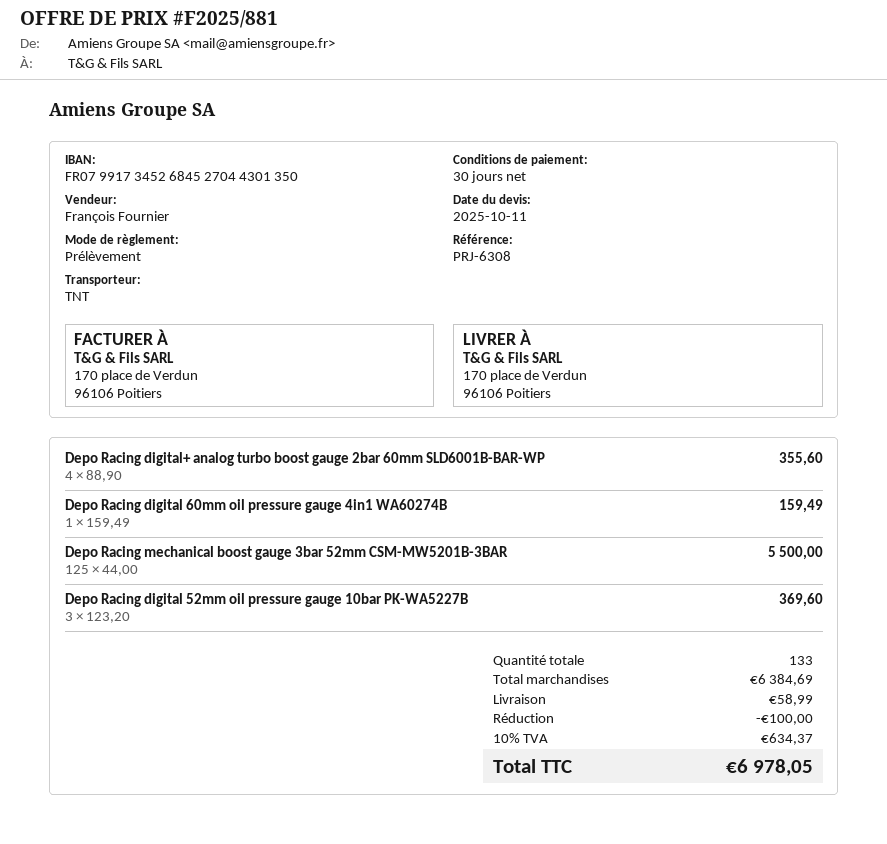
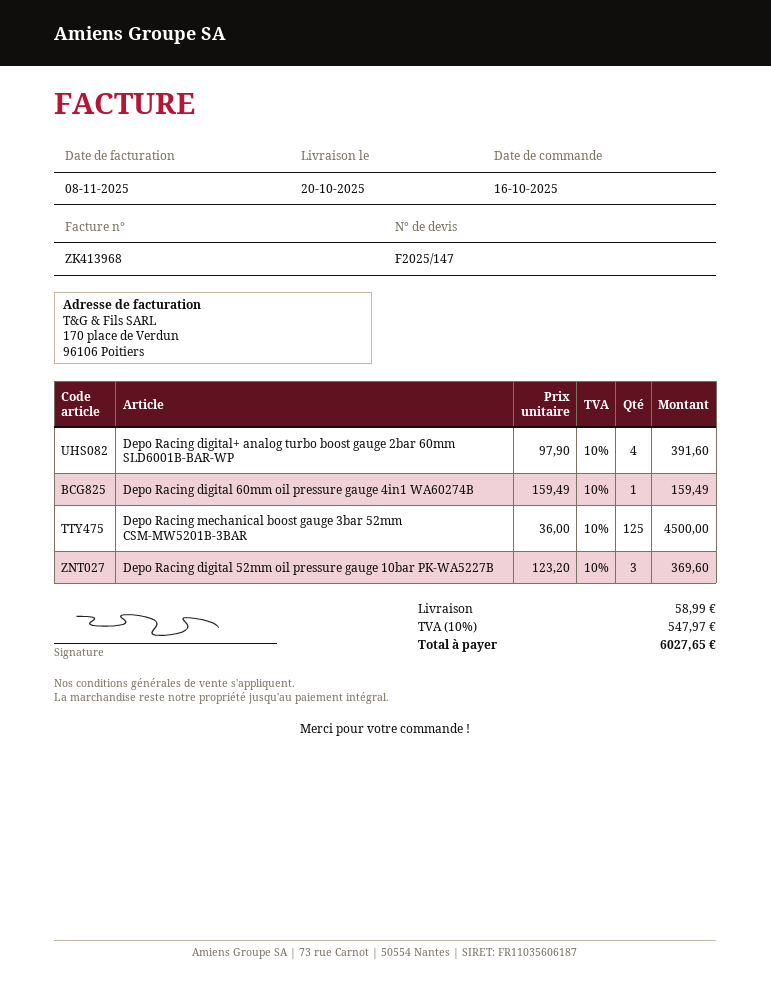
quote number: F2025/881 -> F2025/147
Depo Racing digital+ analog turbo boost gauge 2bar 60mm SLD6001B-BAR-WP: 4 x 88.90 = 355.60 -> 4 x 97.90 = 391.60
Depo Racing mechanical boost gauge 3bar 52mm CSM-MW5201B-3BAR: 125 x 44.00 = 5500.00 -> 125 x 36.00 = 4500.00
discount: 100.00 -> none
tax: 10% = 634.37 -> 10% = 547.97
total: 6978.05 -> 6027.65

